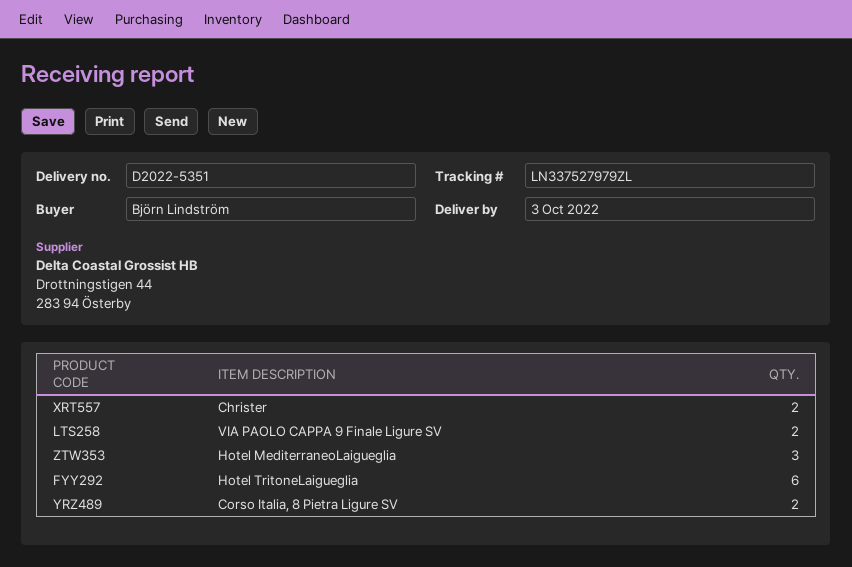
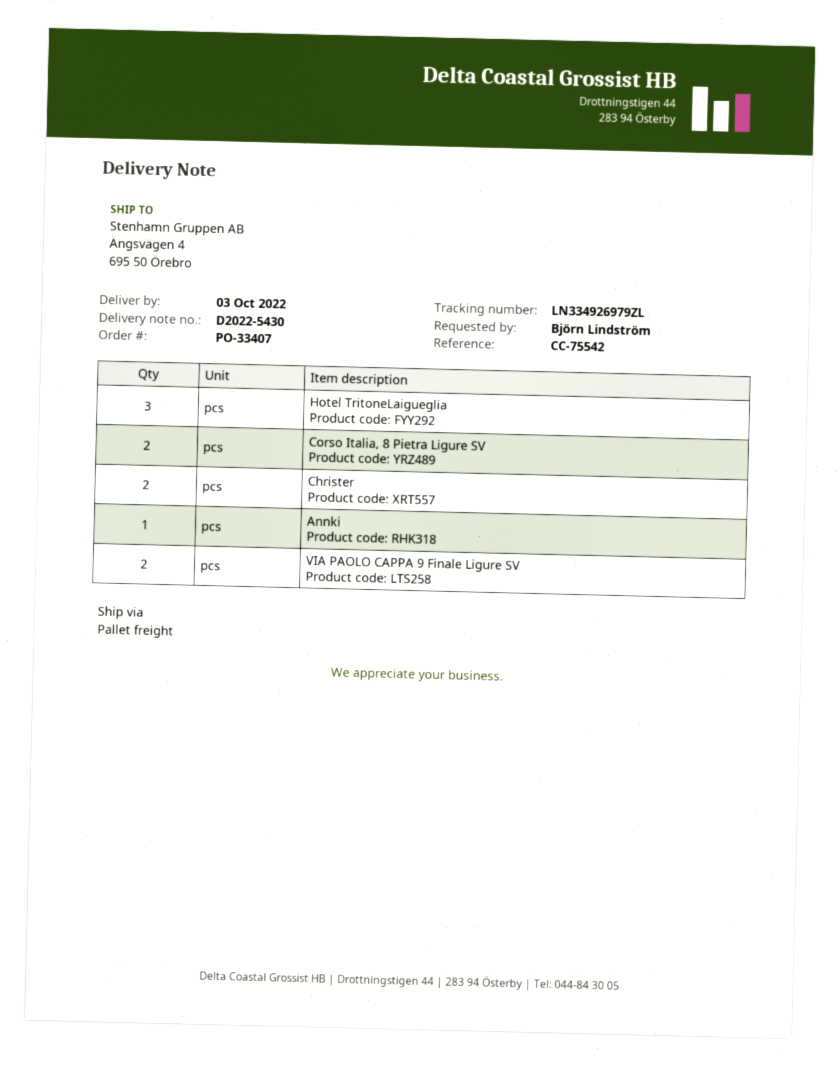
delivery note number: D2022-5351 -> D2022-5430
tracking number: LN337527979ZL -> LN334926979ZL
Hotel MediterraneoLaigueglia: 3 -> none
Hotel TritoneLaigueglia: 6 -> 3
Annki: none -> 1

